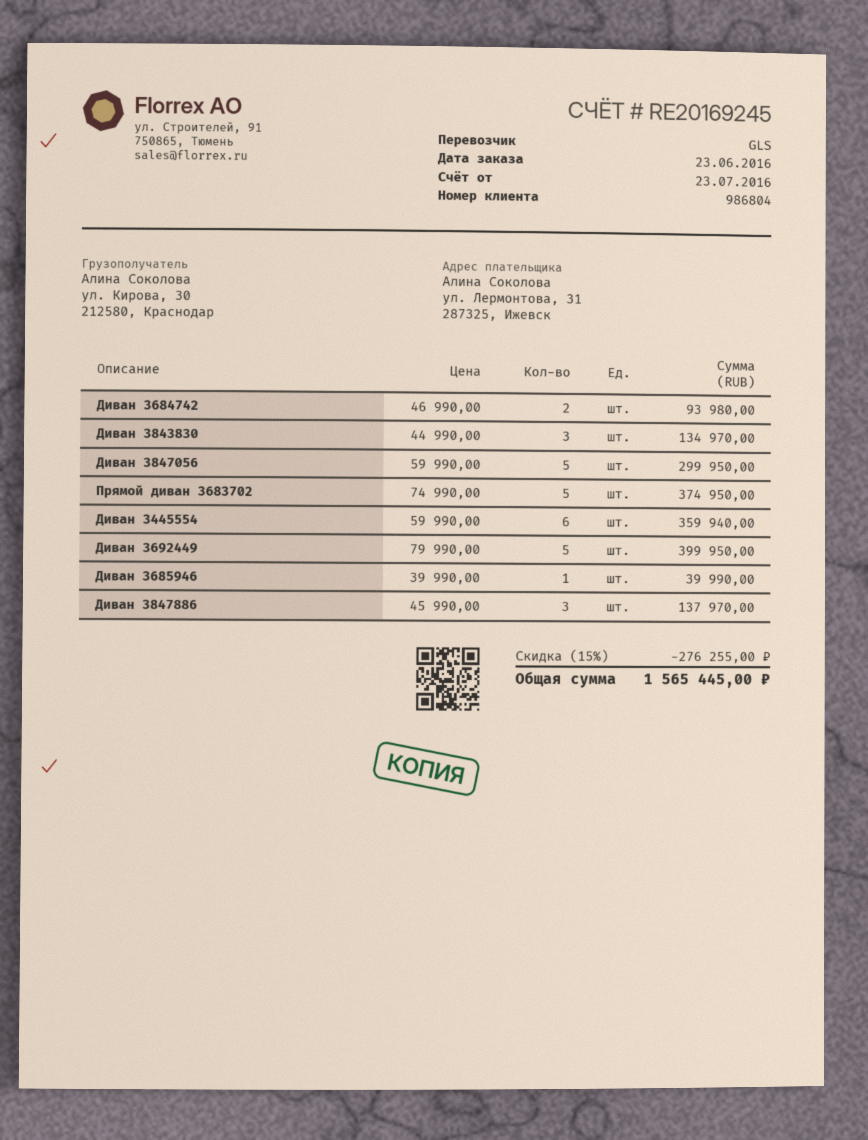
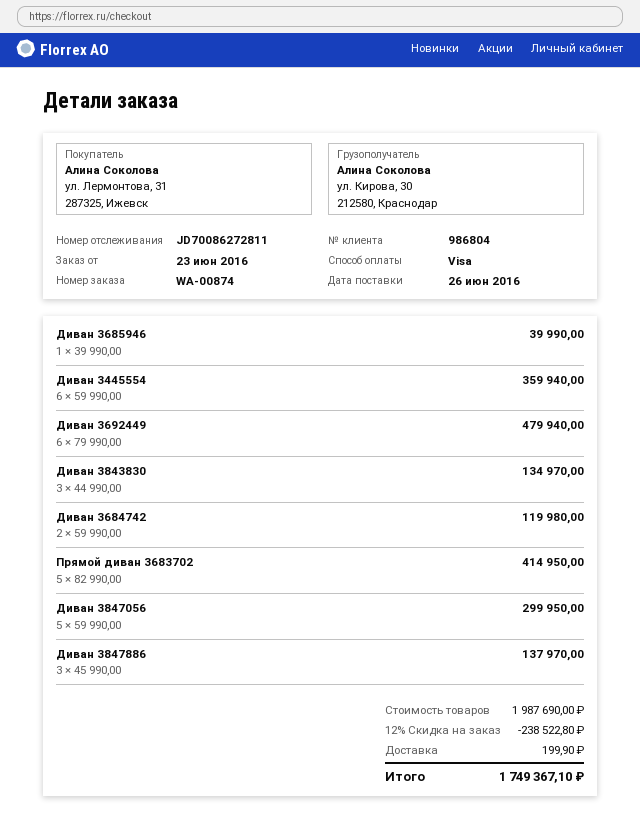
Диван 3684742: 2 x 46990.00 = 93980.00 -> 2 x 59990.00 = 119980.00
Прямой диван 3683702: 5 x 74990.00 = 374950.00 -> 5 x 82990.00 = 414950.00
Диван 3692449: 5 x 79990.00 = 399950.00 -> 6 x 79990.00 = 479940.00
discount: 15% = 276255.00 -> 12% = 238522.80
shipping: none -> 199.90
total: 1565445.00 -> 1749367.10

